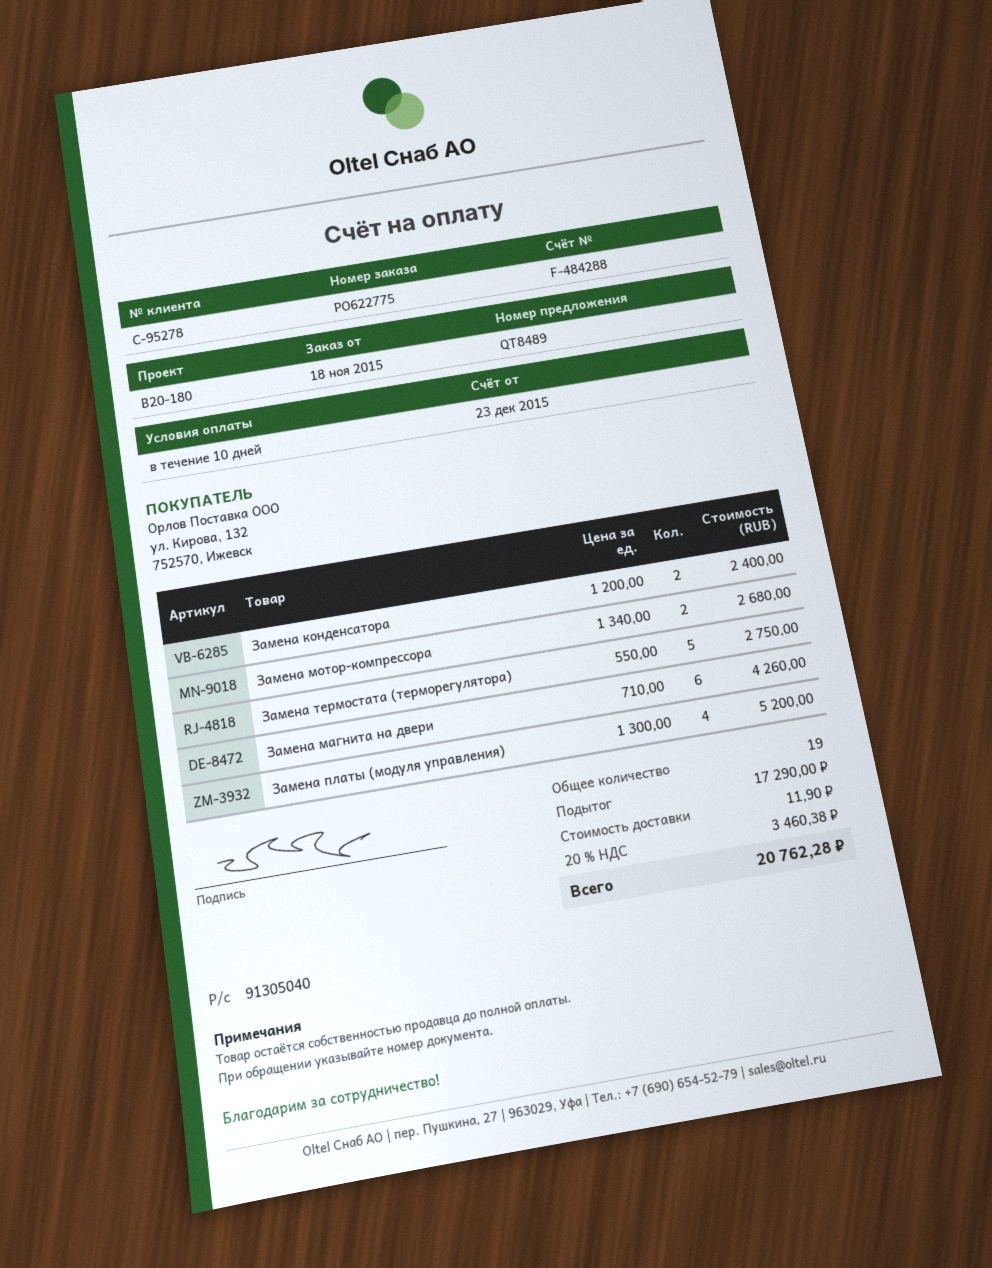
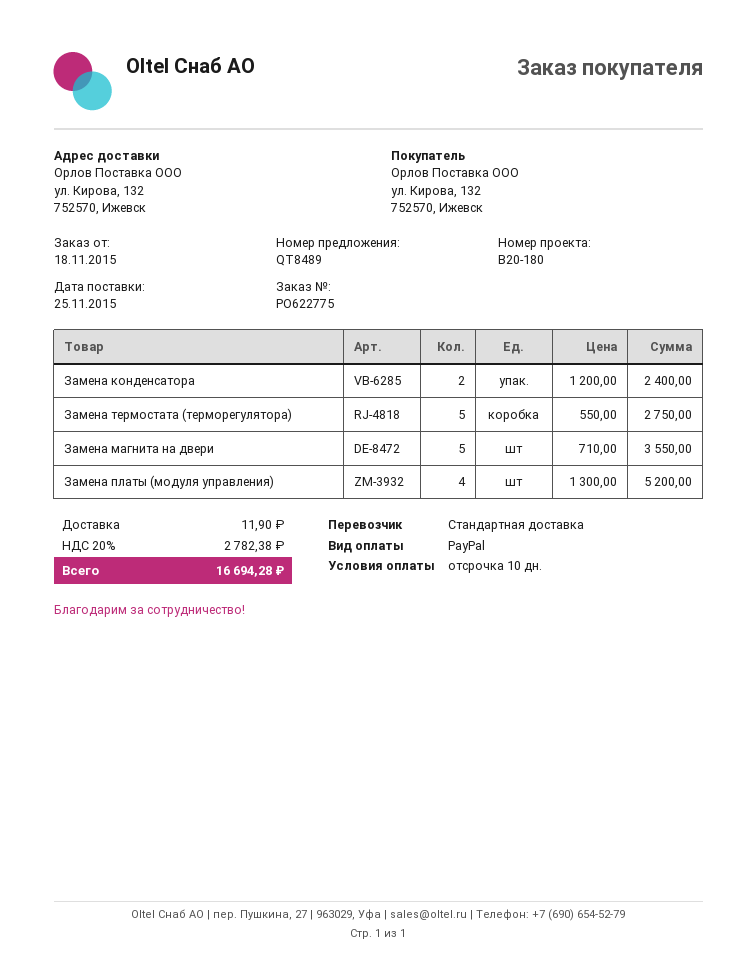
Замена мотор-компрессора: 2 x 1340.00 = 2680.00 -> none
Замена магнита на двери: 6 x 710.00 = 4260.00 -> 5 x 710.00 = 3550.00
tax: 20% = 3460.38 -> 20% = 2782.38
total: 20762.28 -> 16694.28

